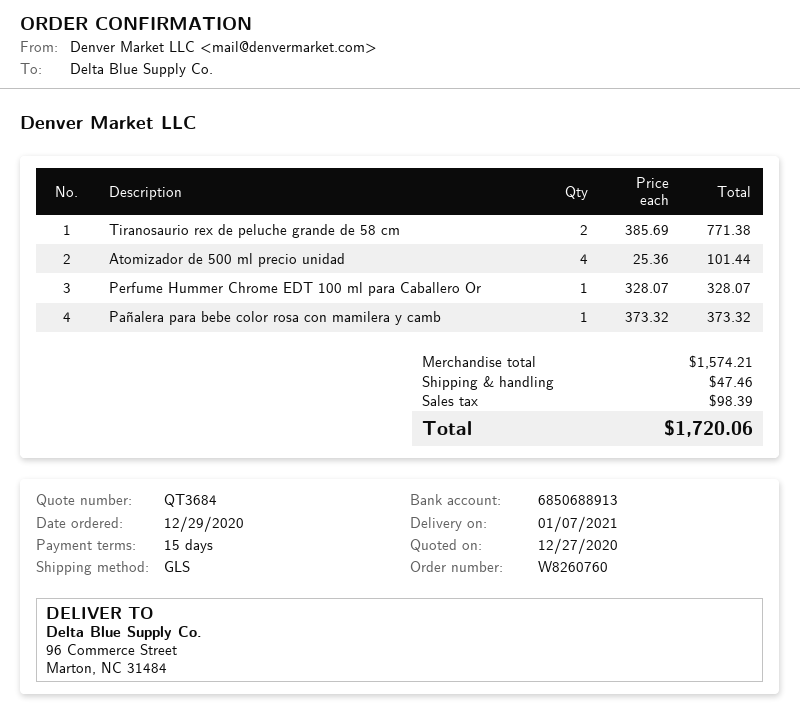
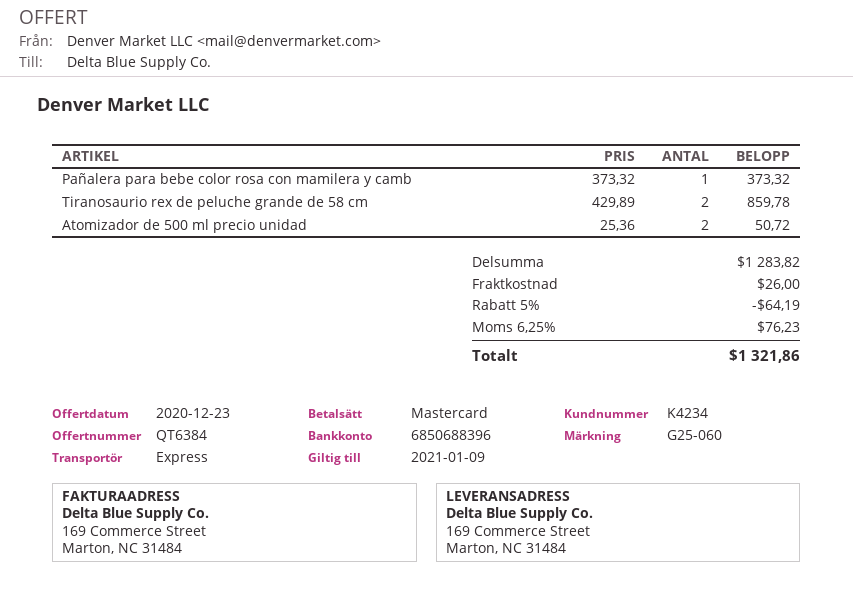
quote number: QT3684 -> QT6384
quote date: 2020-12-27 -> 2020-12-23
bank account: 6850688913 -> 6850688396
shipping method: GLS -> express
ship to: 96 Commerce Street, Marton, NC 31484 -> 169 Commerce Street, Marton, NC 31484
Tiranosaurio rex de peluche grande de 58 cm: 2 x 385.69 = 771.38 -> 2 x 429.89 = 859.78
Atomizador de 500 ml precio unidad: 4 x 25.36 = 101.44 -> 2 x 25.36 = 50.72
Perfume Hummer Chrome EDT 100 ml para Caballero Or: 1 x 328.07 = 328.07 -> none
subtotal: 1574.21 -> 1283.82
discount: none -> 5% = 64.19
shipping: 47.46 -> 26.00
tax: 98.39 -> 76.23
total: 1720.06 -> 1321.86

